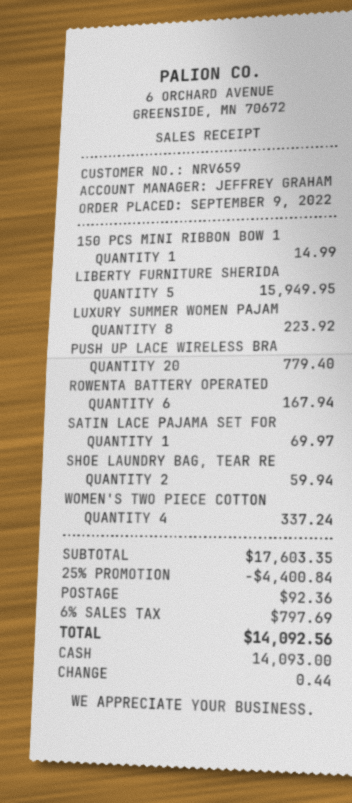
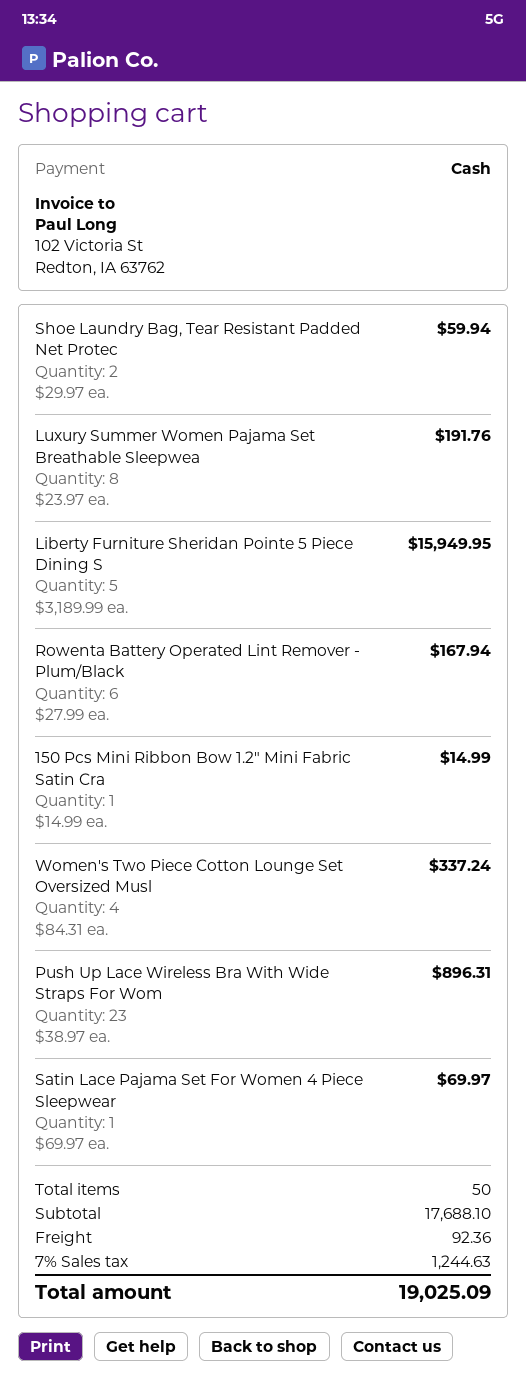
LUXURY SUMMER WOMEN PAJAM: 8 for 223.92 -> 8 for 191.76
PUSH UP LACE WIRELESS BRA: 20 for 779.40 -> 23 for 896.31
subtotal: 17603.35 -> 17688.10
discount: 25% = 4400.84 -> none
tax: 6% = 797.69 -> 7% = 1244.63
total: 14092.56 -> 19025.09

